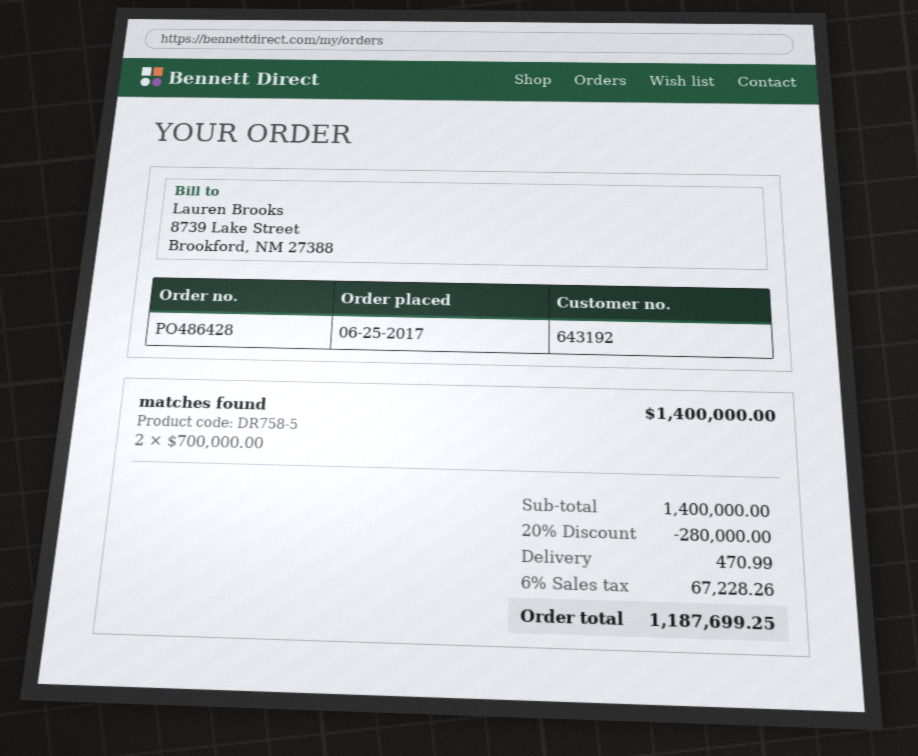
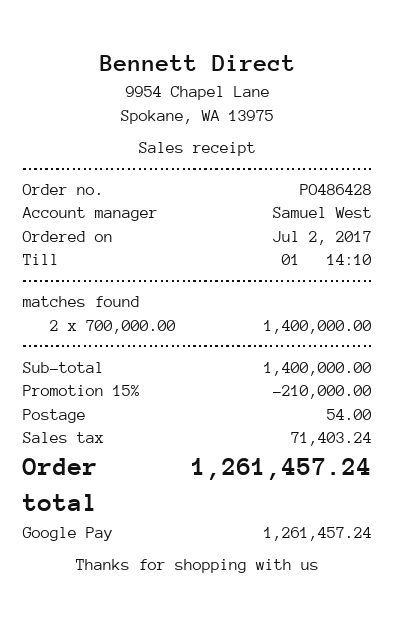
order date: 2017-06-25 -> 2017-07-02
discount: 20% = 280000.00 -> 15% = 210000.00
shipping: 470.99 -> 54.00
tax: 67228.26 -> 71403.24
total: 1187699.25 -> 1261457.24

